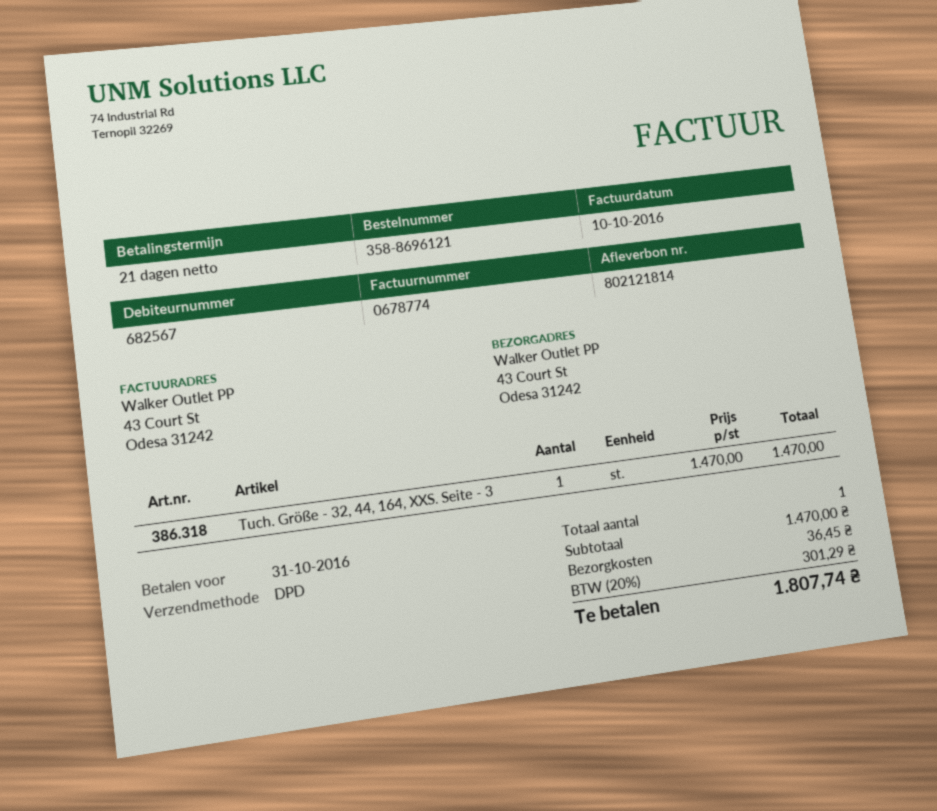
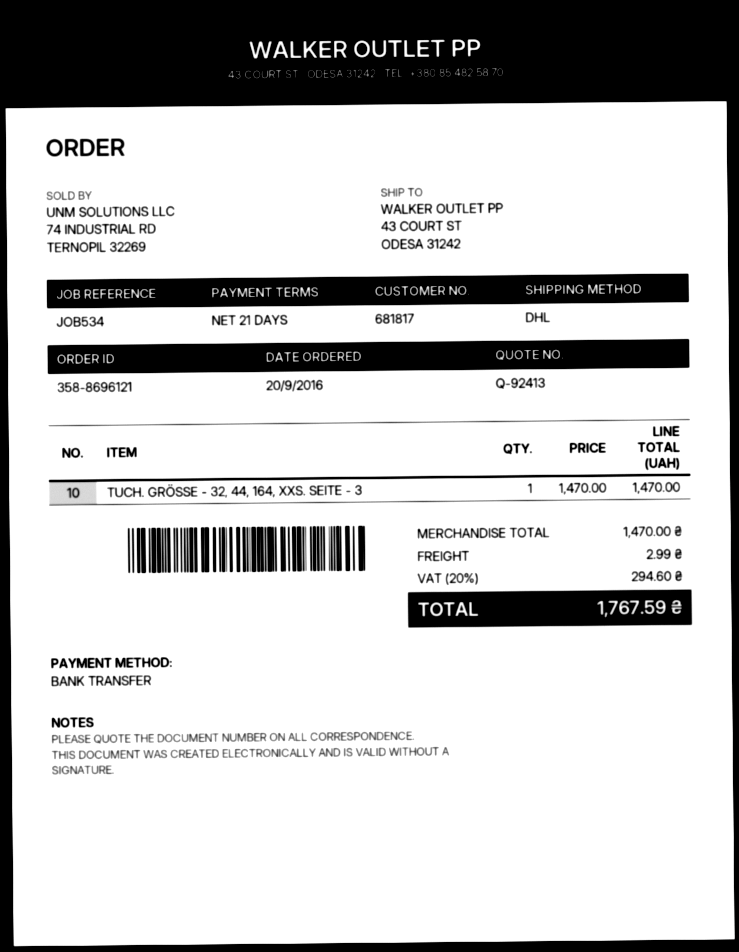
customer number: 682567 -> 681817
shipping method: DPD -> DHL
shipping: 36.45 -> 2.99
tax: 20% = 301.29 -> 20% = 294.60
total: 1807.74 -> 1767.59

